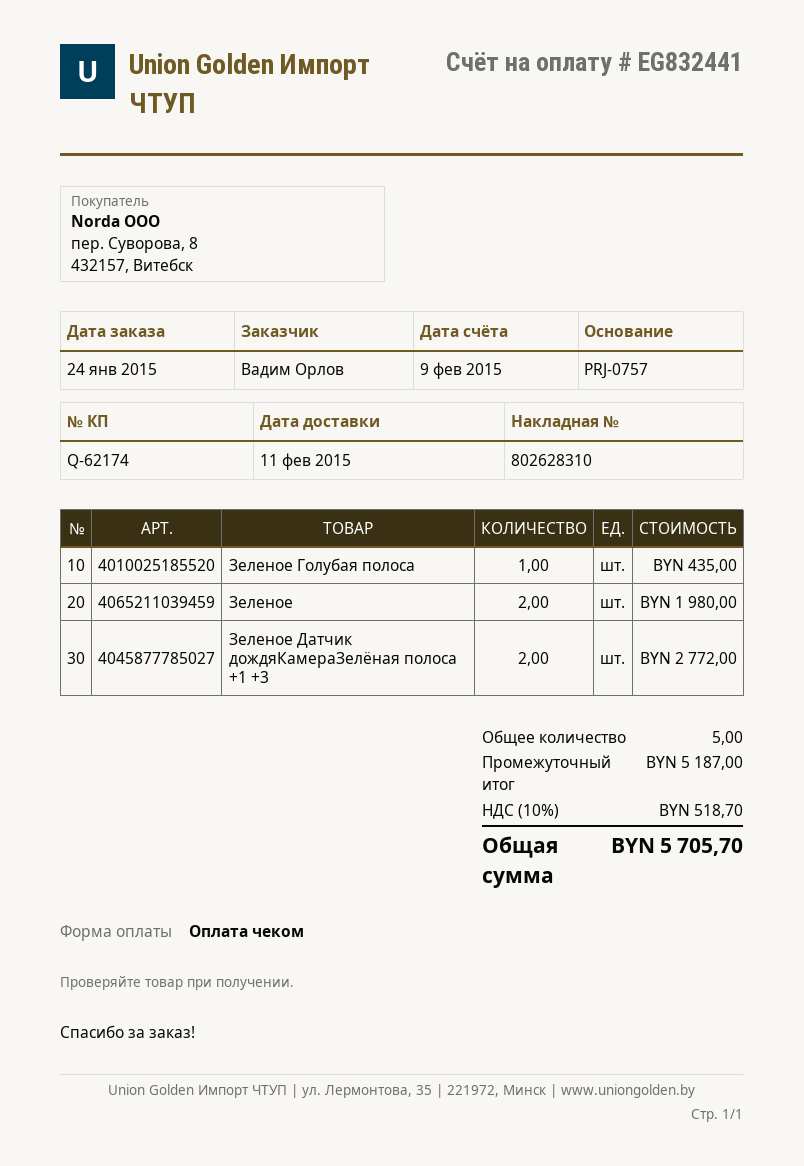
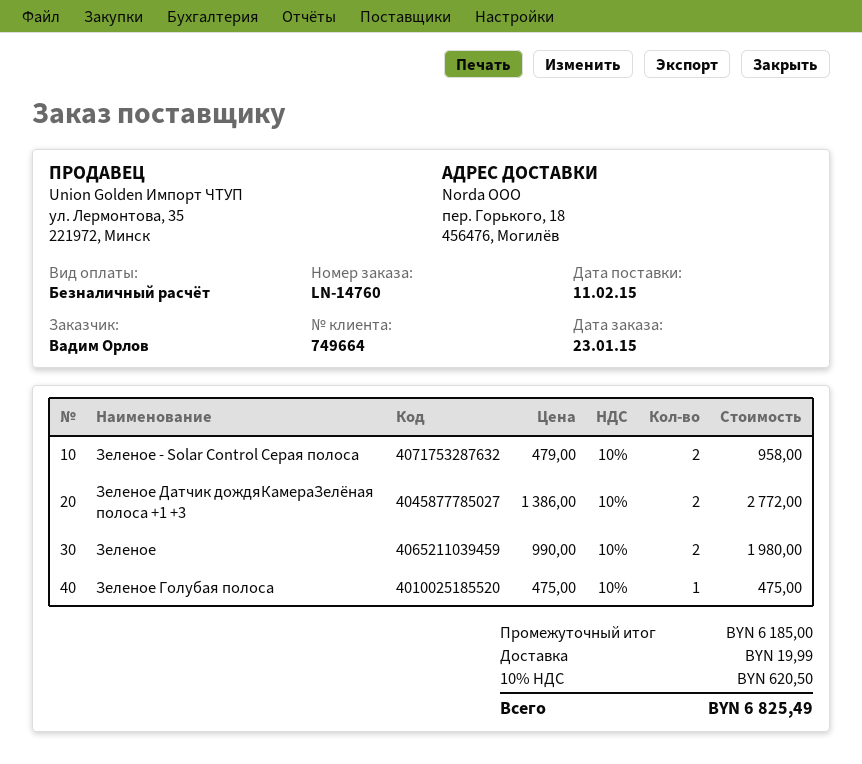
order date: 2015-01-24 -> 2015-01-23
payment method: cheque -> bank transfer
Зеленое Голубая полоса: 1 for 435.00 -> 1 for 475.00
Зеленое - Solar Control Серая полоса: none -> 2 for 958.00
subtotal: 5187.00 -> 6185.00
shipping: none -> 19.99
tax: 10% = 518.70 -> 10% = 620.50
total: 5705.70 -> 6825.49

